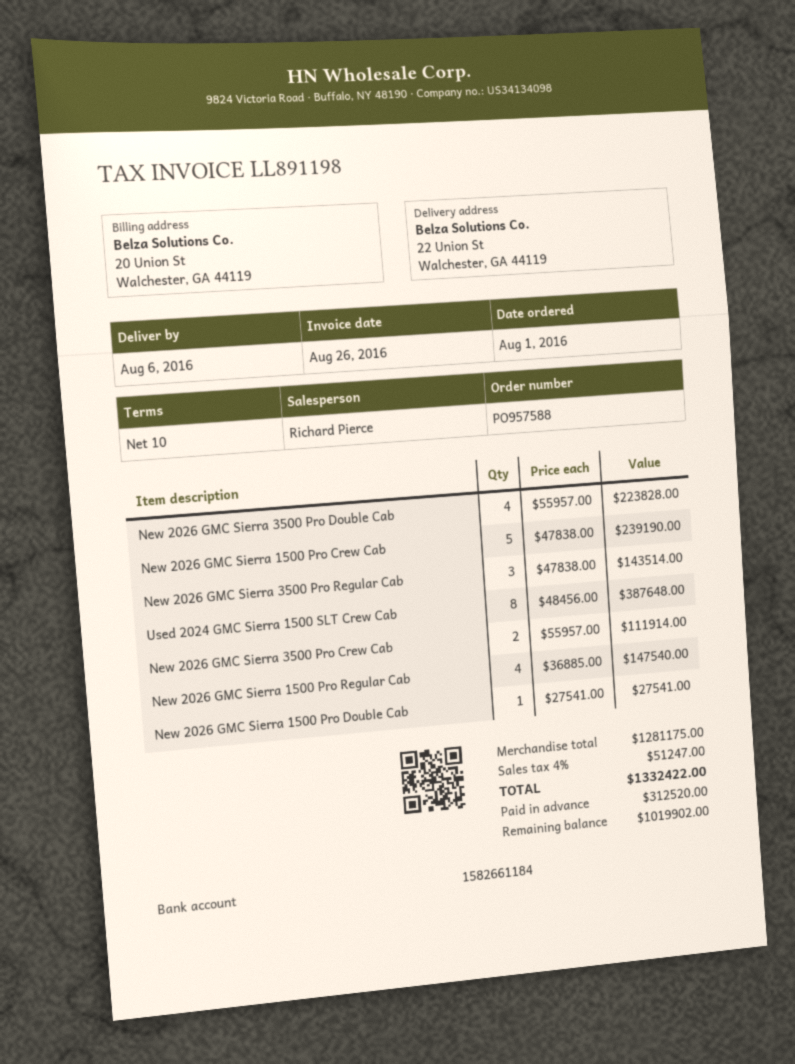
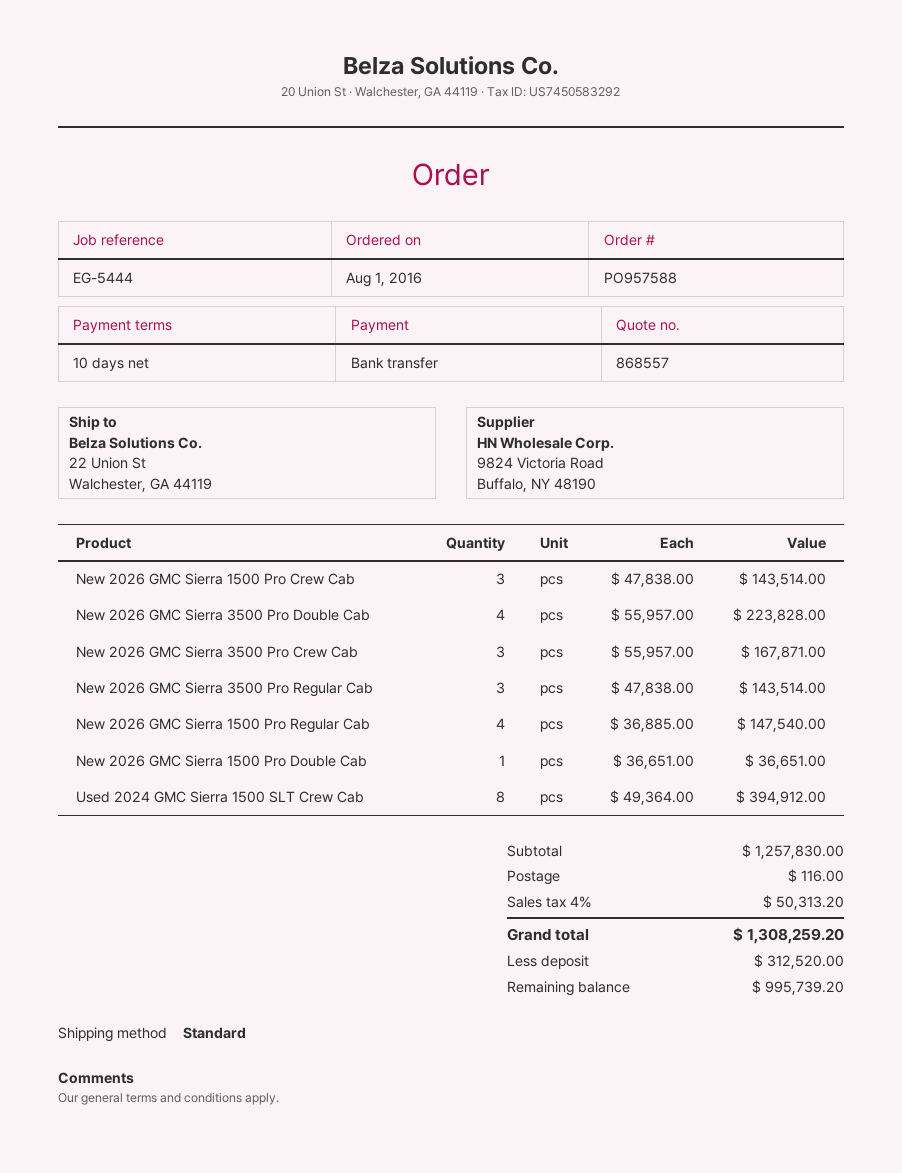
New 2026 GMC Sierra 1500 Pro Crew Cab: 5 x 47838.00 = 239190.00 -> 3 x 47838.00 = 143514.00
Used 2024 GMC Sierra 1500 SLT Crew Cab: 8 x 48456.00 = 387648.00 -> 8 x 49364.00 = 394912.00
New 2026 GMC Sierra 3500 Pro Crew Cab: 2 x 55957.00 = 111914.00 -> 3 x 55957.00 = 167871.00
New 2026 GMC Sierra 1500 Pro Double Cab: 1 x 27541.00 = 27541.00 -> 1 x 36651.00 = 36651.00
subtotal: 1281175.00 -> 1257830.00
shipping: none -> 116.00
tax: 4% = 51247.00 -> 4% = 50313.20
total: 1332422.00 -> 1308259.20
balance: 1019902.00 -> 995739.20

